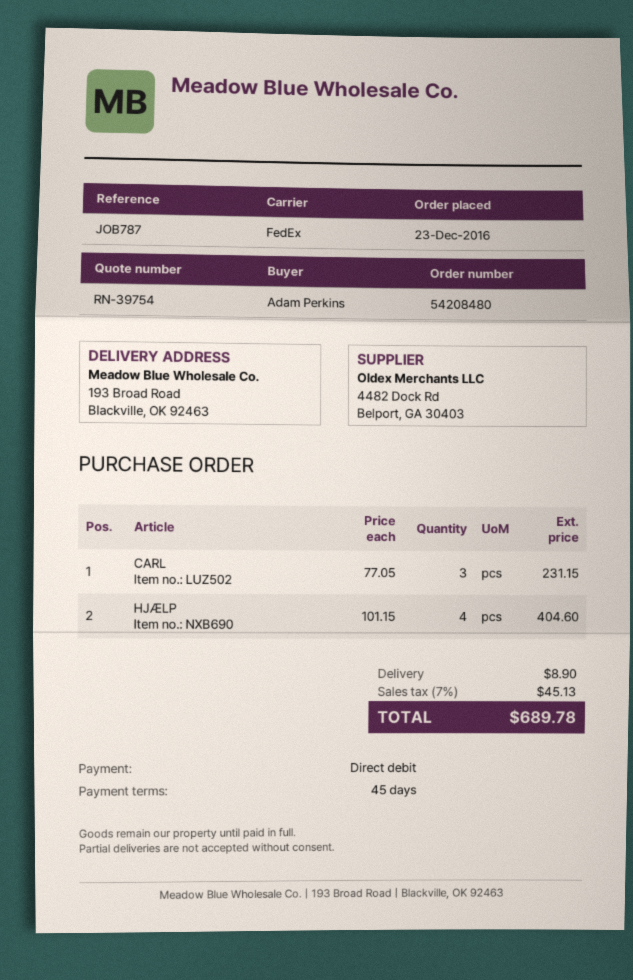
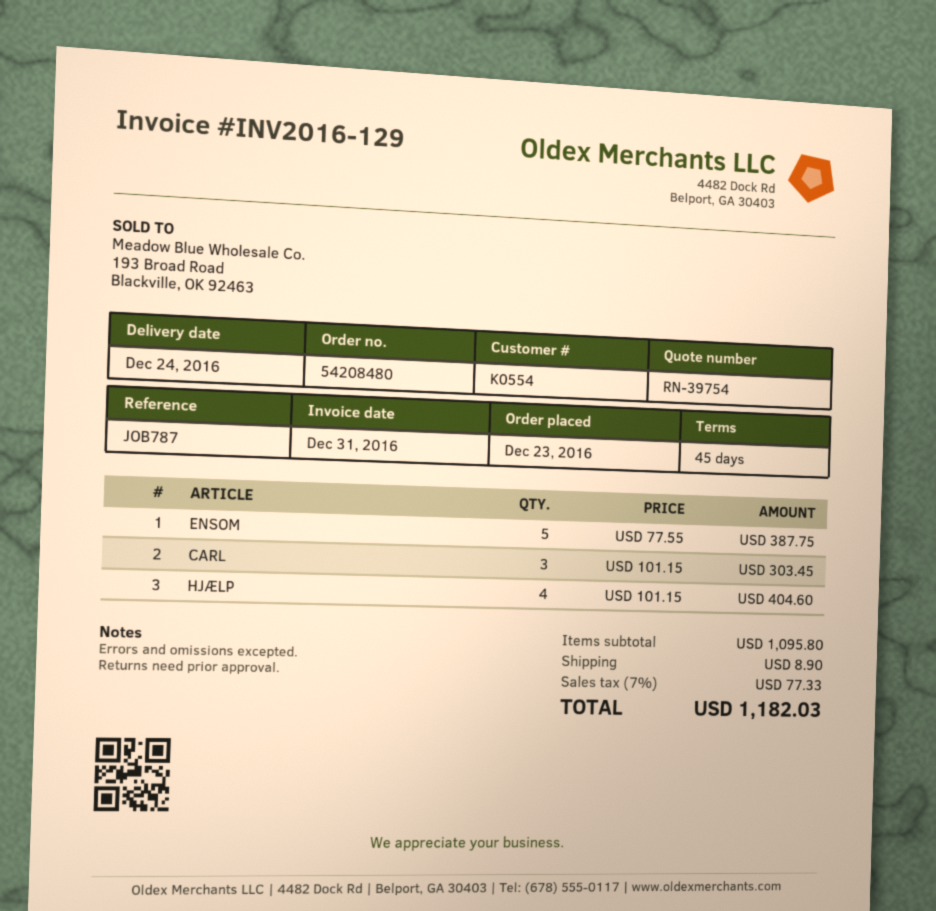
CARL: 3 x 77.05 = 231.15 -> 3 x 101.15 = 303.45
ENSOM: none -> 5 x 77.55 = 387.75
tax: 7% = 45.13 -> 7% = 77.33
total: 689.78 -> 1182.03

